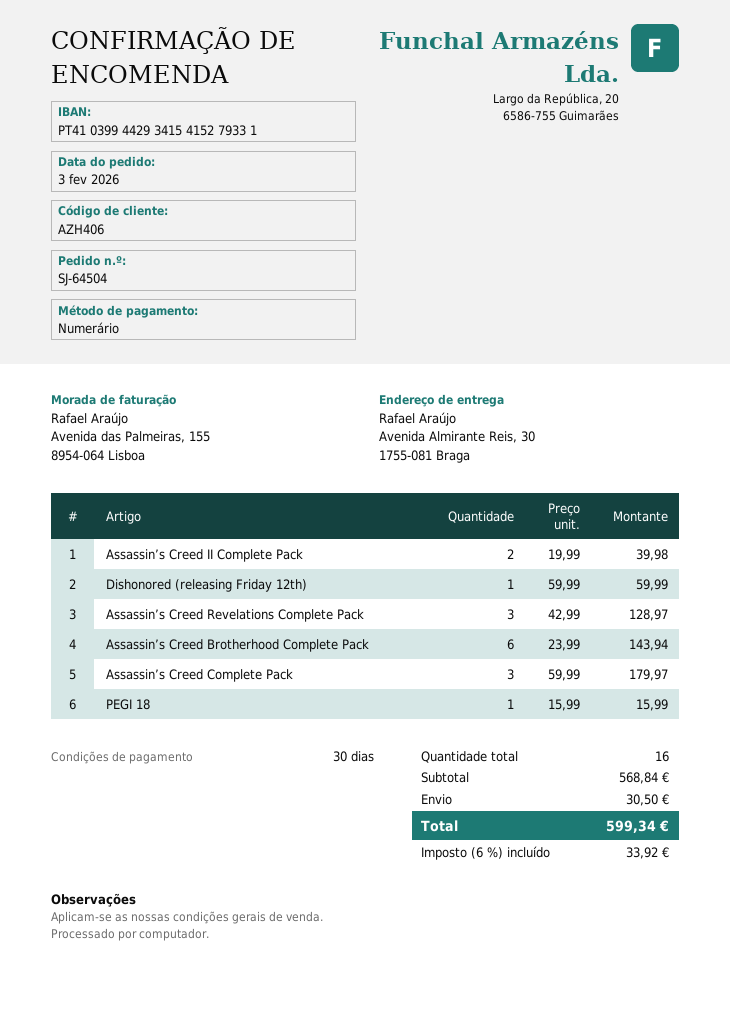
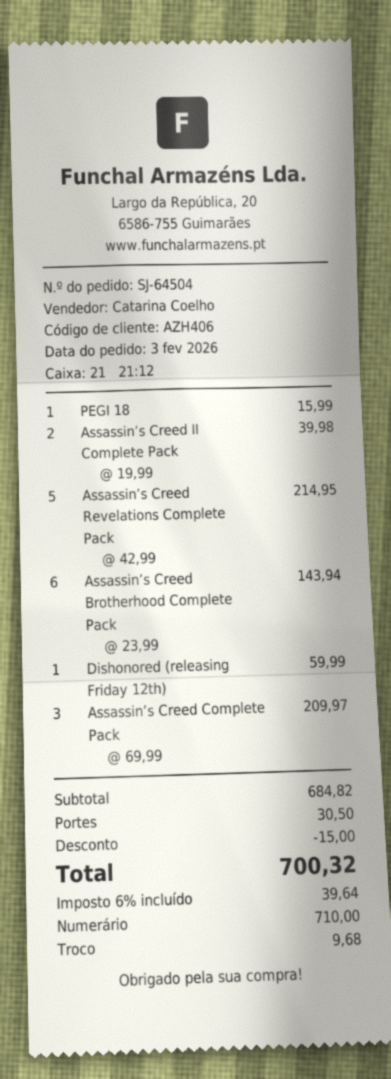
Assassin’s Creed Revelations Complete Pack: 3 x 42.99 = 128.97 -> 5 x 42.99 = 214.95
Assassin’s Creed Complete Pack: 3 x 59.99 = 179.97 -> 3 x 69.99 = 209.97
subtotal: 568.84 -> 684.82
discount: none -> 15.00
tax: 6% = 33.92 -> 6% = 39.64
total: 599.34 -> 700.32

